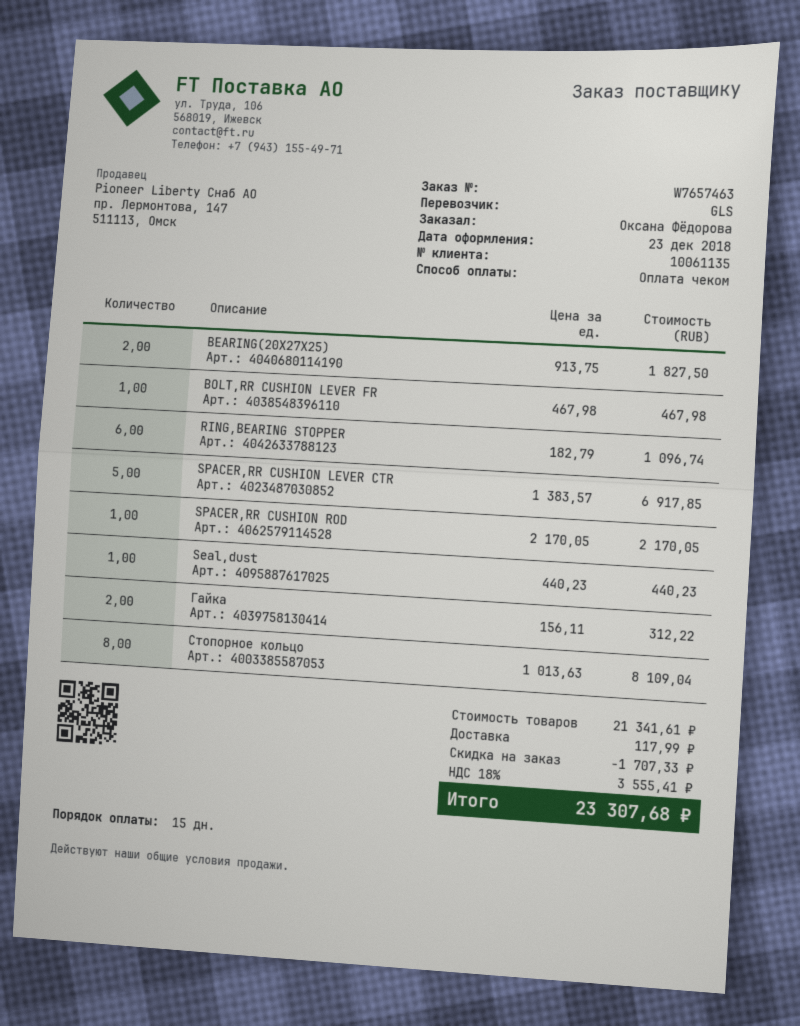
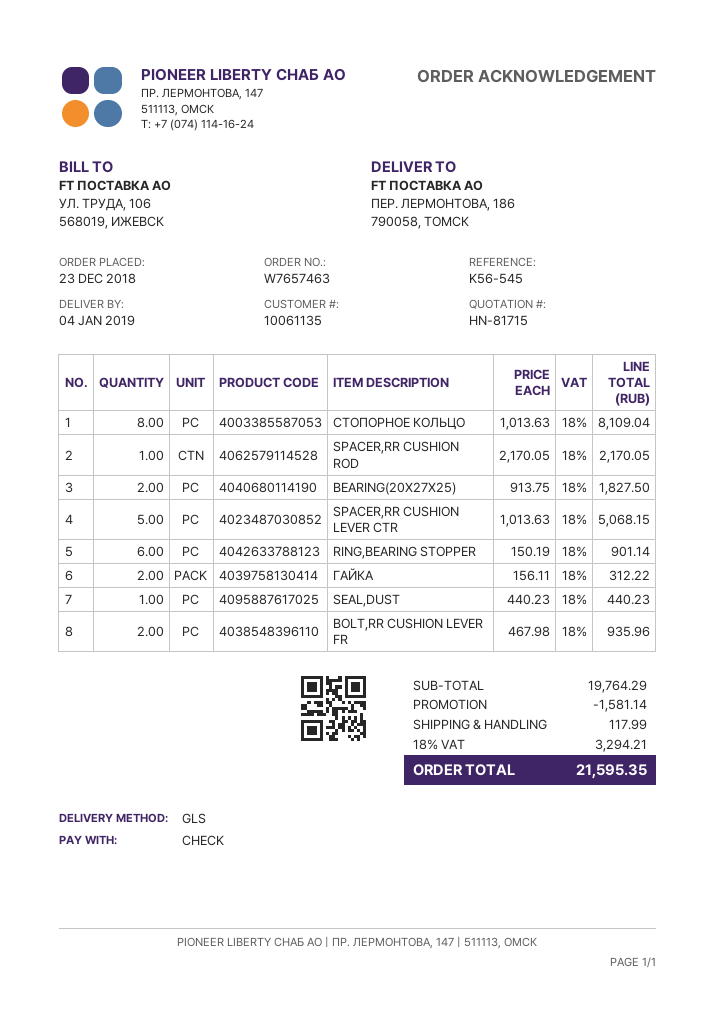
BOLT,RR CUSHION LEVER FR: 1 x 467.98 = 467.98 -> 2 x 467.98 = 935.96
RING,BEARING STOPPER: 6 x 182.79 = 1096.74 -> 6 x 150.19 = 901.14
SPACER,RR CUSHION LEVER CTR: 5 x 1383.57 = 6917.85 -> 5 x 1013.63 = 5068.15
subtotal: 21341.61 -> 19764.29
discount: 1707.33 -> 1581.14
tax: 18% = 3555.41 -> 18% = 3294.21
total: 23307.68 -> 21595.35

